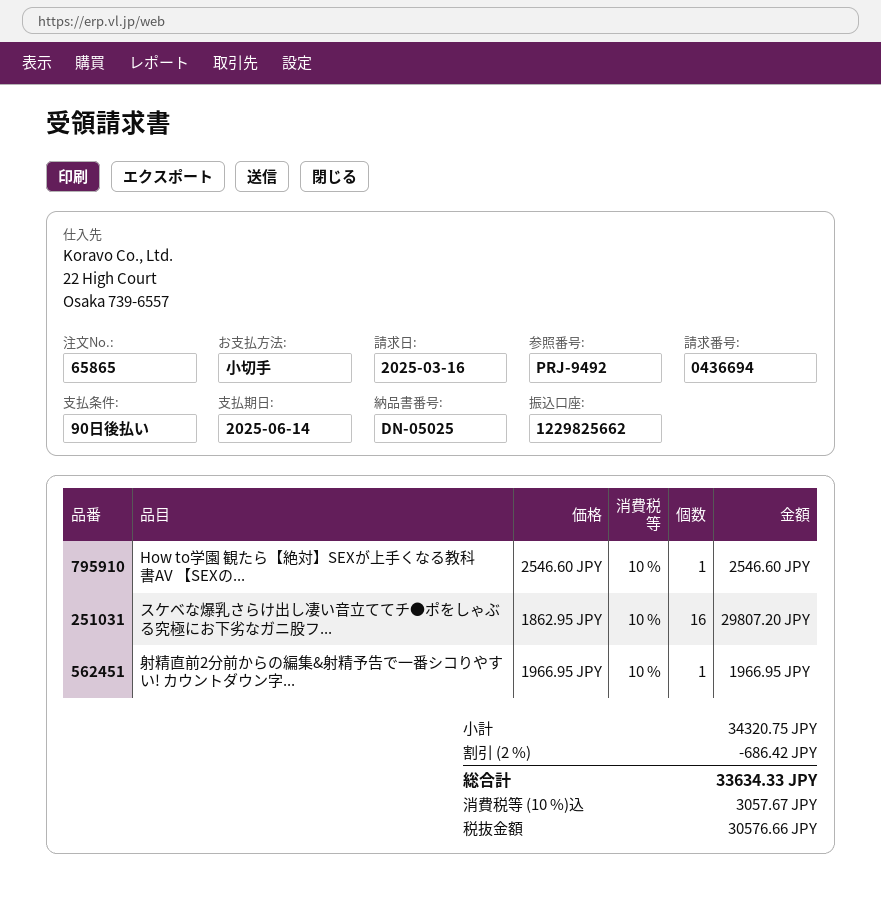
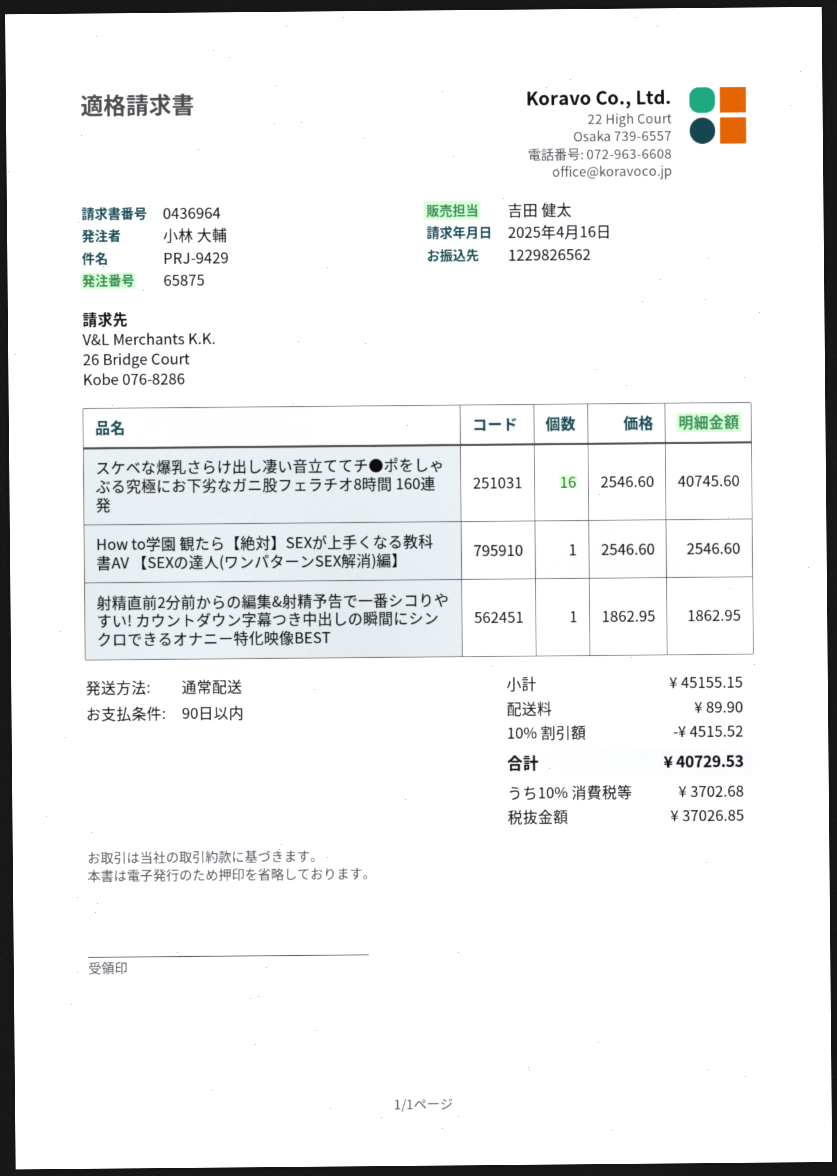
order number: 65865 -> 65875
invoice number: 0436694 -> 0436964
invoice date: 2025-03-16 -> 2025-04-16
reference: PRJ-9492 -> PRJ-9429
bank account: 1229825662 -> 1229826562
スケベな爆乳さらけ出し凄い音立ててチ●ポをしゃぶる究極にお下劣なガニ股フ...: 16 x 1862.95 = 29807.20 -> 16 x 2546.60 = 40745.60
射精直前2分前からの編集&射精予告で一番シコりやすい! カウントダウン字...: 1 x 1966.95 = 1966.95 -> 1 x 1862.95 = 1862.95
subtotal: 34320.75 -> 45155.15
discount: 2% = 686.42 -> 10% = 4515.52
shipping: none -> 89.90
net: 30576.66 -> 37026.85
tax: 10% = 3057.67 -> 10% = 3702.68
total: 33634.33 -> 40729.53

